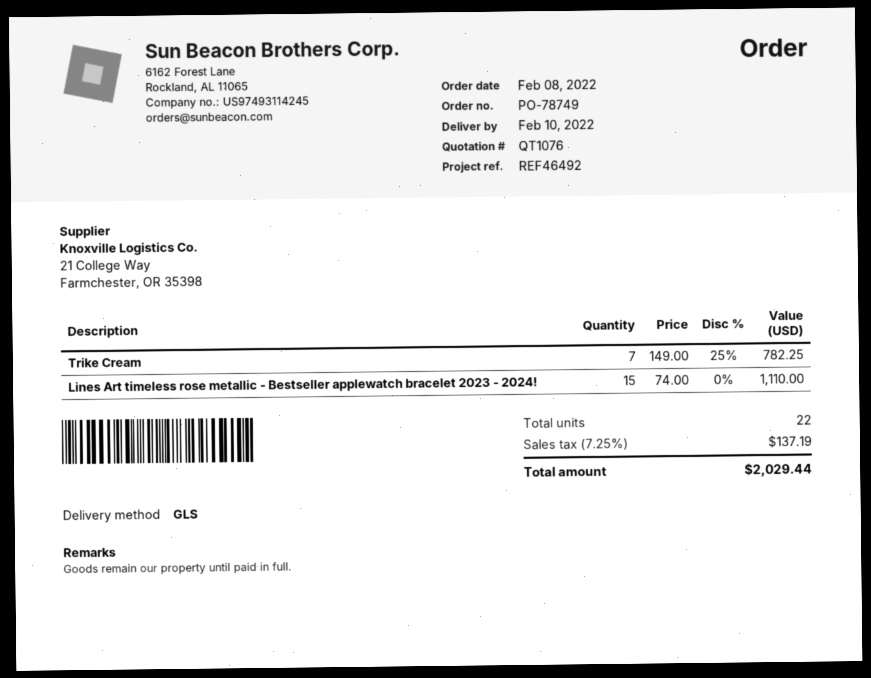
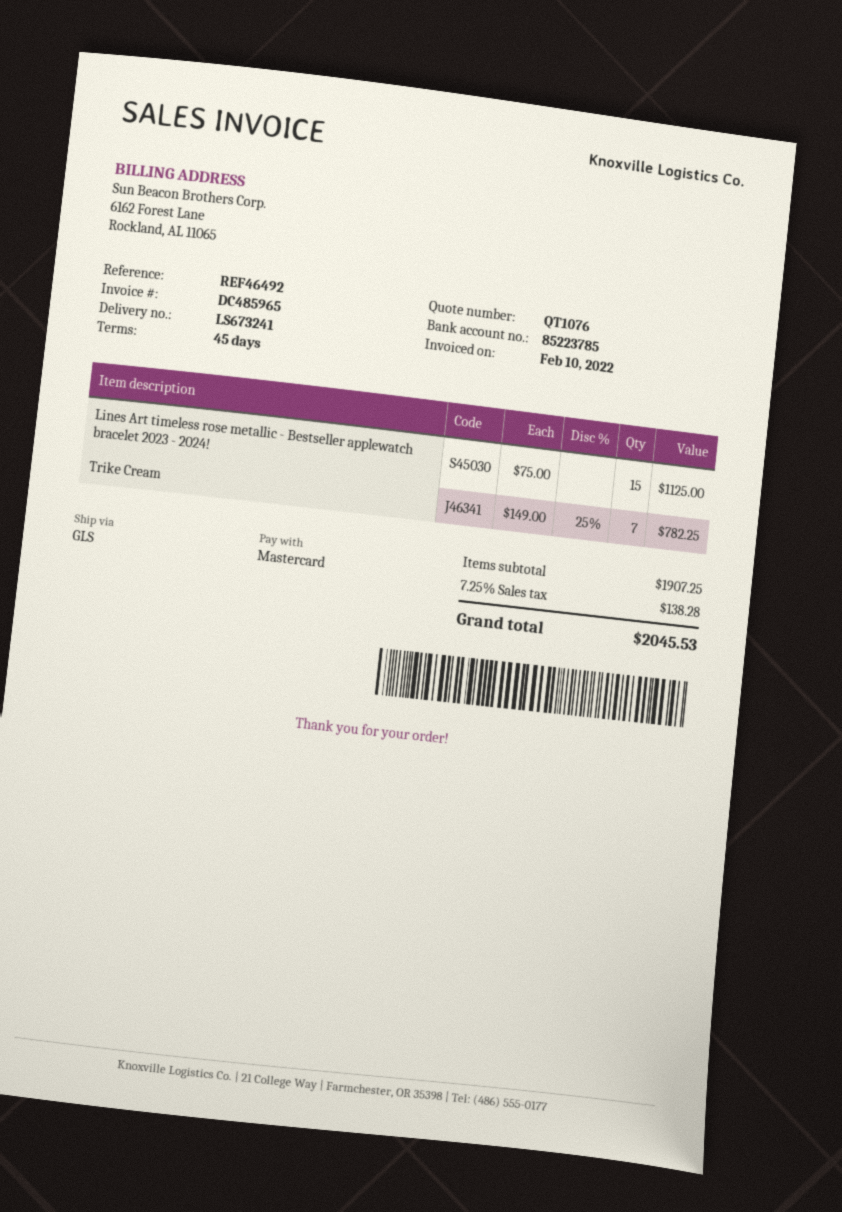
Lines Art timeless rose metallic - Bestseller applewatch bracelet 2023 - 2024!: 15 x 74.00 = 1110.00 -> 15 x 75.00 = 1125.00
tax: 7.25% = 137.19 -> 7.25% = 138.28
total: 2029.44 -> 2045.53

